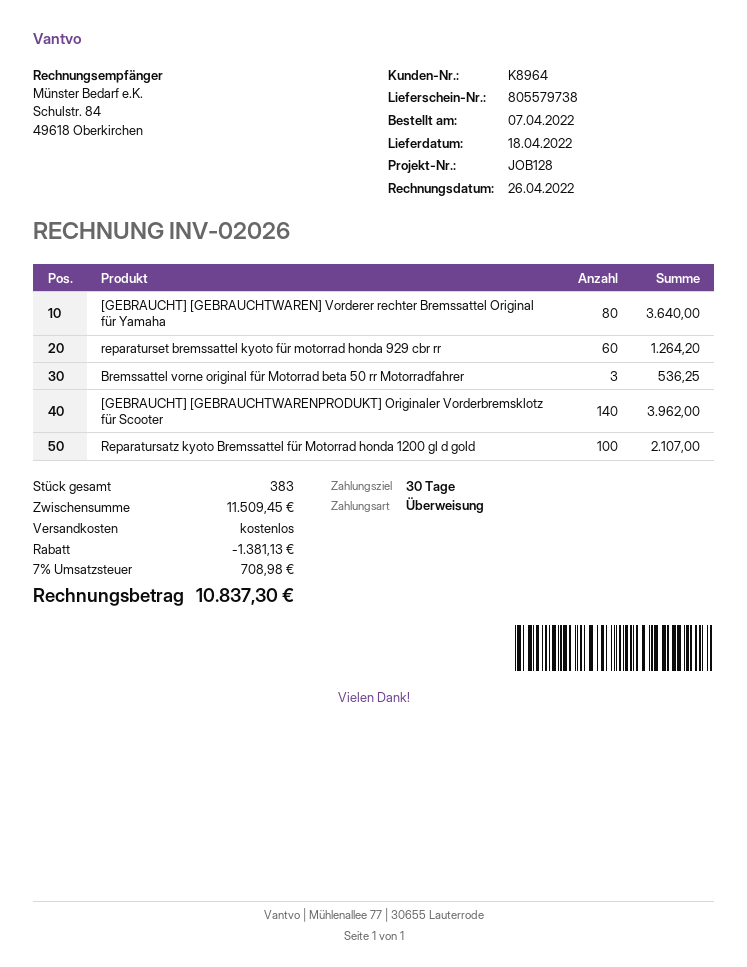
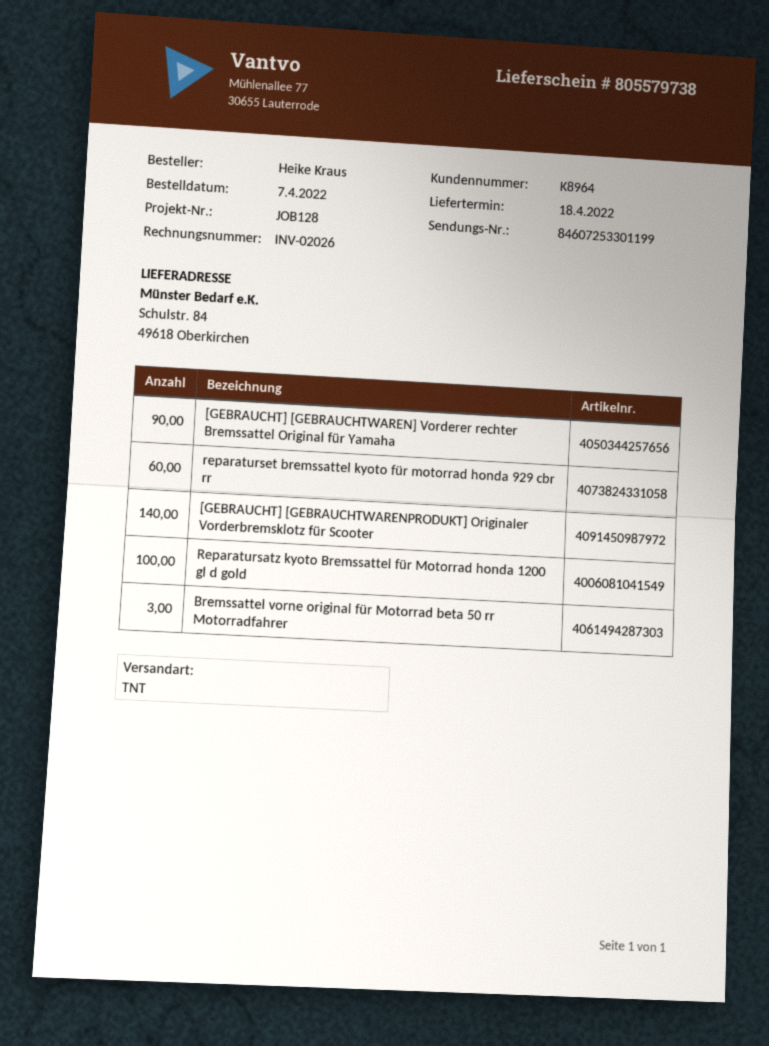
[GEBRAUCHT] [GEBRAUCHTWAREN] Vorderer rechter Bremssattel Original für Yamaha: 80 -> 90

